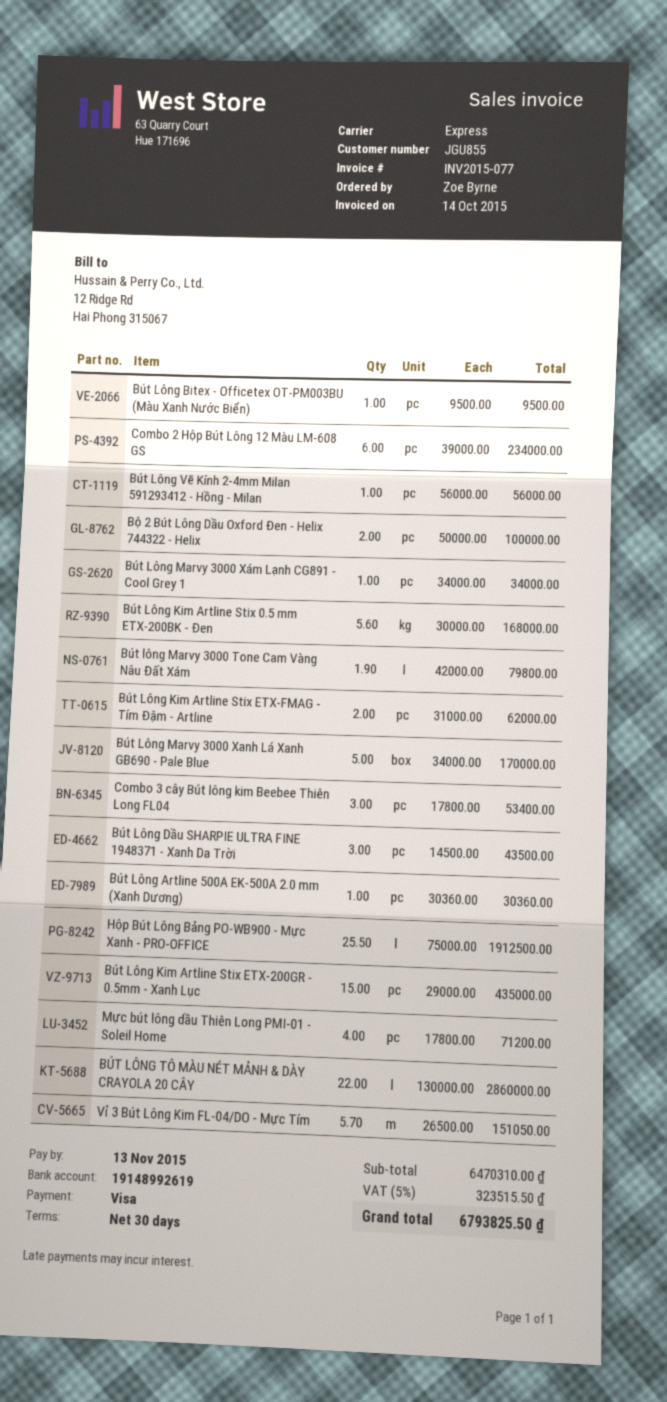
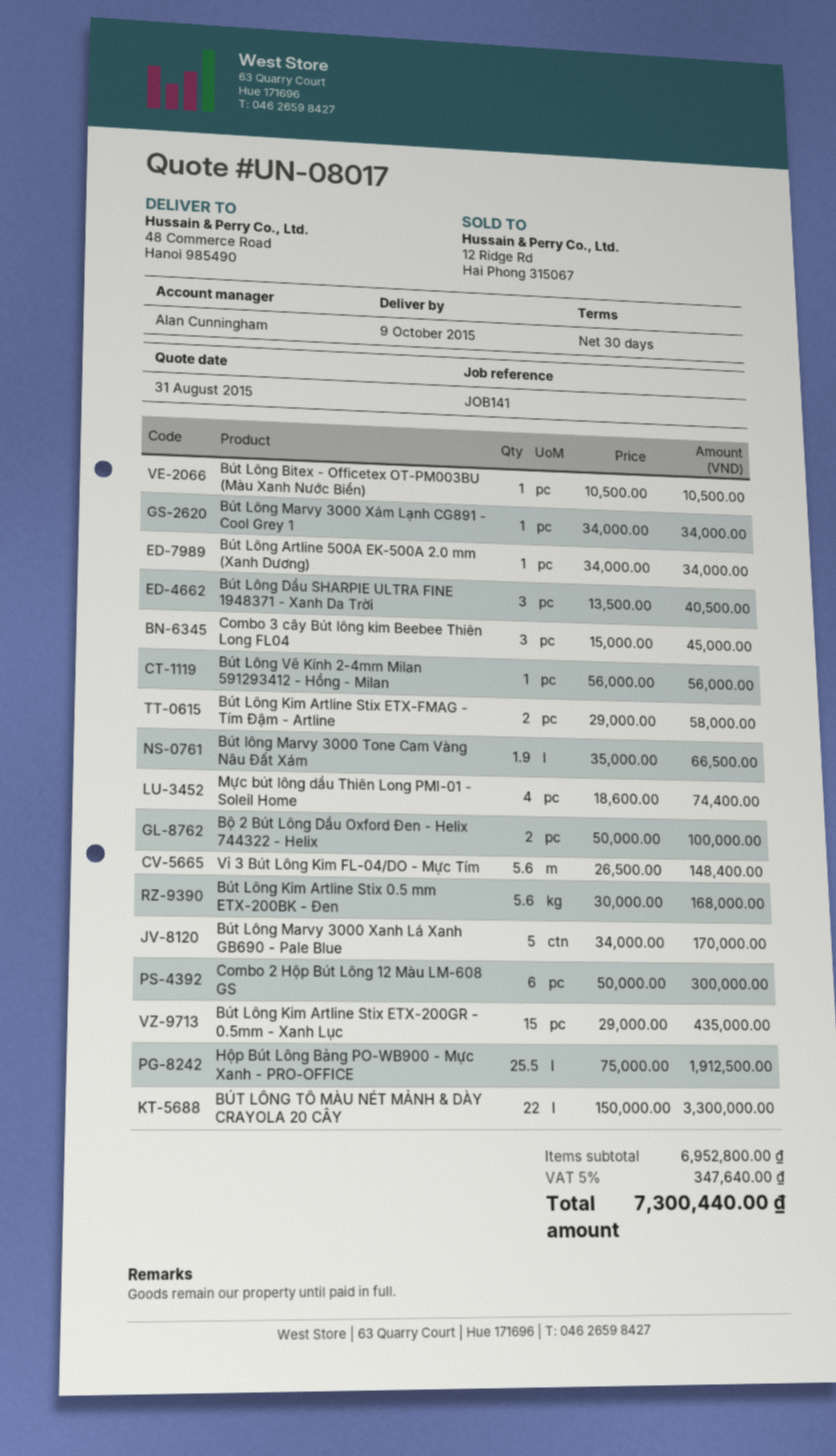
Bút Lông Bitex - Officetex OT-PM003BU (Màu Xanh Nước Biển): 1 x 9500.00 = 9500.00 -> 1 x 10500.00 = 10500.00
Combo 2 Hộp Bút Lông 12 Màu LM-608 GS: 6 x 39000.00 = 234000.00 -> 6 x 50000.00 = 300000.00
Bút lông Marvy 3000 Tone Cam Vàng Nâu Đất Xám: 1.9 x 42000.00 = 79800.00 -> 1.9 x 35000.00 = 66500.00
Bút Lông Kim Artline Stix ETX-FMAG - Tím Đậm - Artline: 2 x 31000.00 = 62000.00 -> 2 x 29000.00 = 58000.00
Combo 3 cây Bút lông kim Beebee Thiên Long FL04: 3 x 17800.00 = 53400.00 -> 3 x 15000.00 = 45000.00
Bút Lông Dầu SHARPIE ULTRA FINE 1948371 - Xanh Da Trời: 3 x 14500.00 = 43500.00 -> 3 x 13500.00 = 40500.00
Bút Lông Artline 500A EK-500A 2.0 mm (Xanh Dương): 1 x 30360.00 = 30360.00 -> 1 x 34000.00 = 34000.00
Mực bút lông dầu Thiên Long PMI-01 - Soleil Home: 4 x 17800.00 = 71200.00 -> 4 x 18600.00 = 74400.00
BÚT LÔNG TÔ MÀU NÉT MẢNH & DÀY CRAYOLA 20 CÂY: 22 x 130000.00 = 2860000.00 -> 22 x 150000.00 = 3300000.00
Vỉ 3 Bút Lông Kim FL-04/DO - Mực Tím: 5.7 x 26500.00 = 151050.00 -> 5.6 x 26500.00 = 148400.00
subtotal: 6470310.00 -> 6952800.00
tax: 5% = 323515.50 -> 5% = 347640.00
total: 6793825.50 -> 7300440.00

